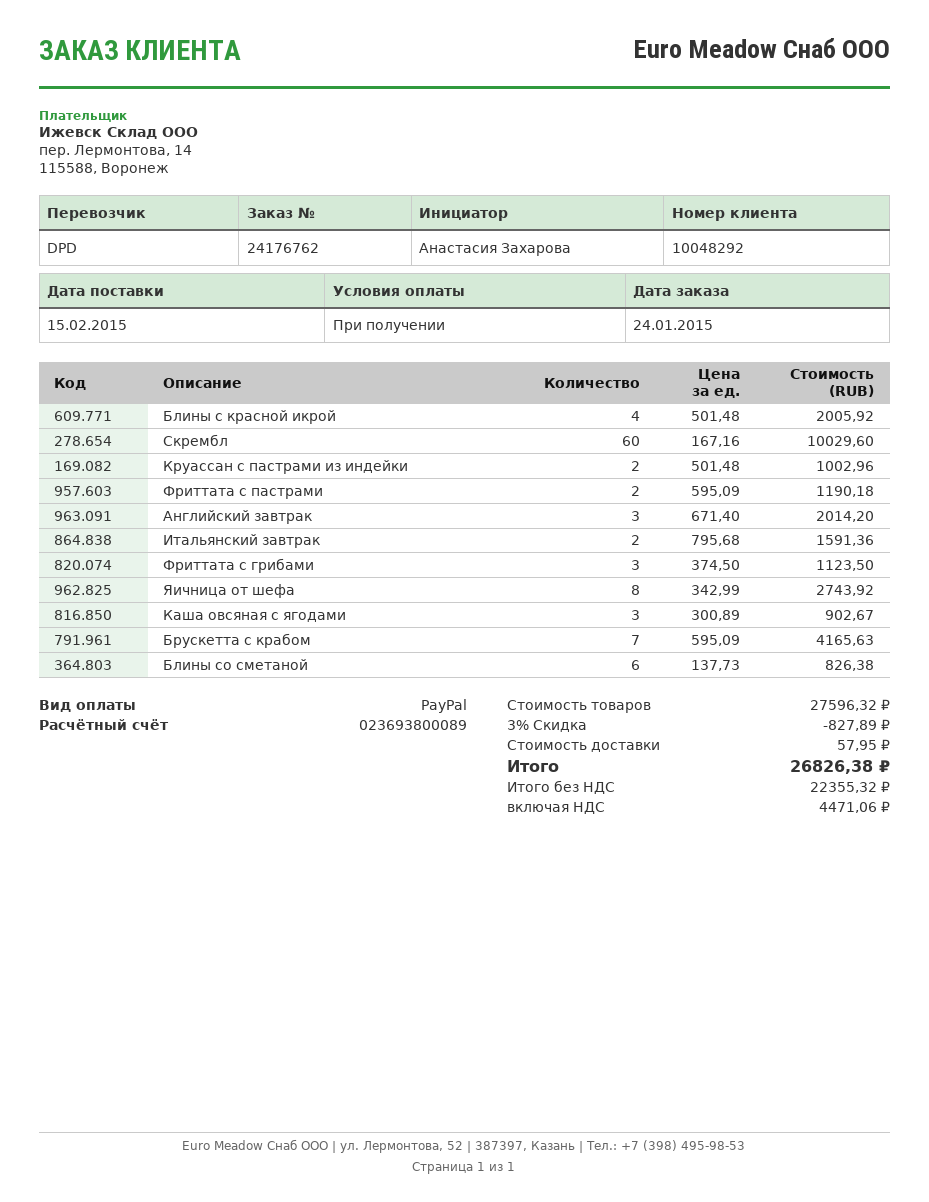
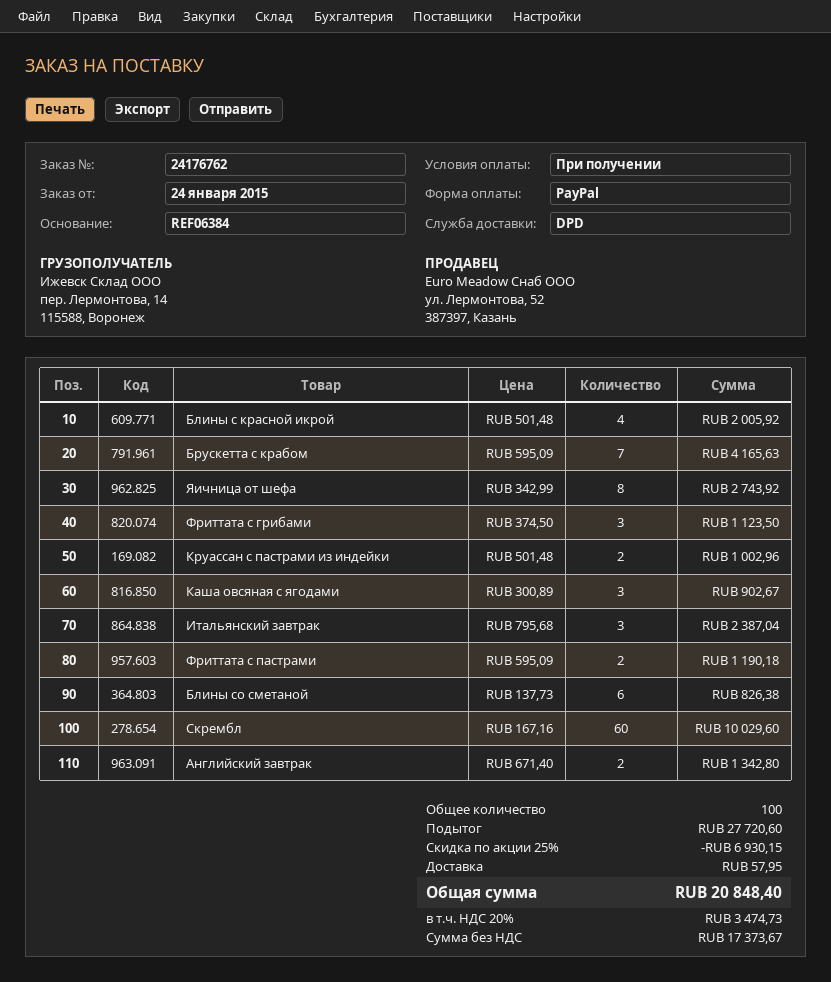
Английский завтрак: 3 x 671.40 = 2014.20 -> 2 x 671.40 = 1342.80
Итальянский завтрак: 2 x 795.68 = 1591.36 -> 3 x 795.68 = 2387.04
subtotal: 27596.32 -> 27720.60
discount: 3% = 827.89 -> 25% = 6930.15
net: 22355.32 -> 17373.67
tax: 4471.06 -> 3474.73
total: 26826.38 -> 20848.40

